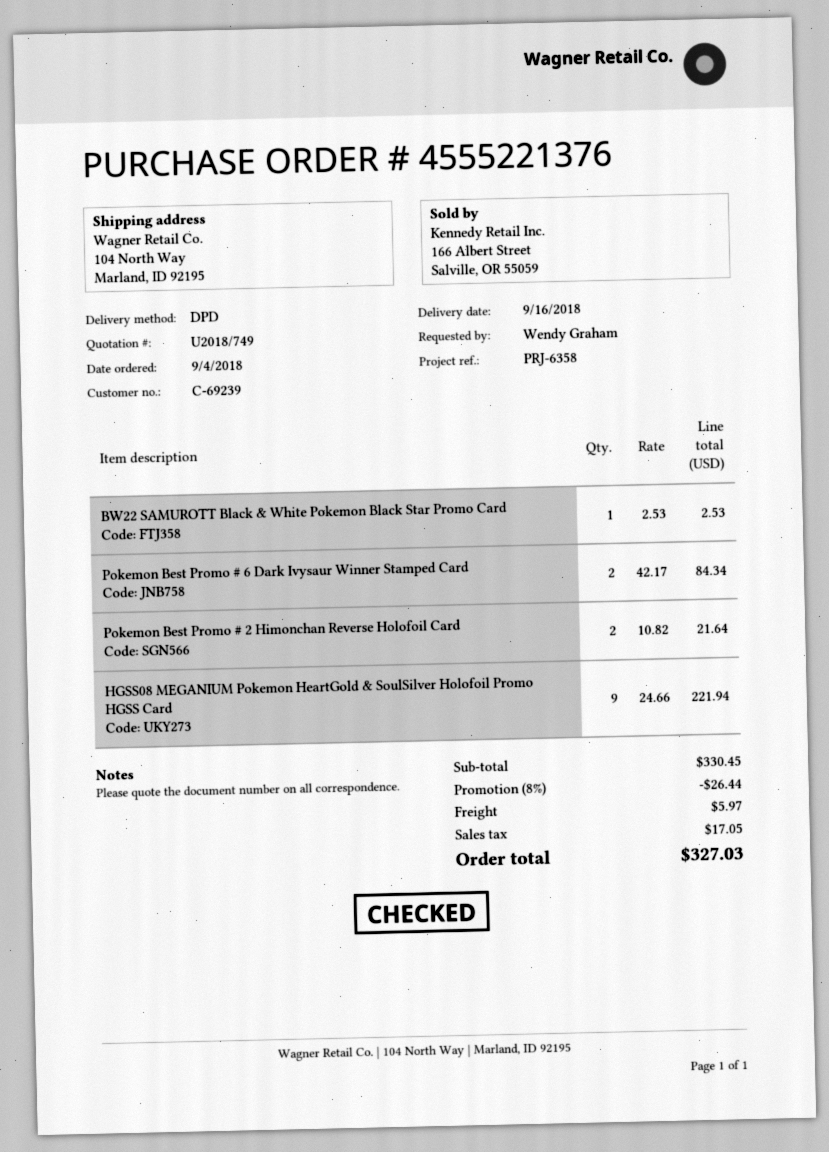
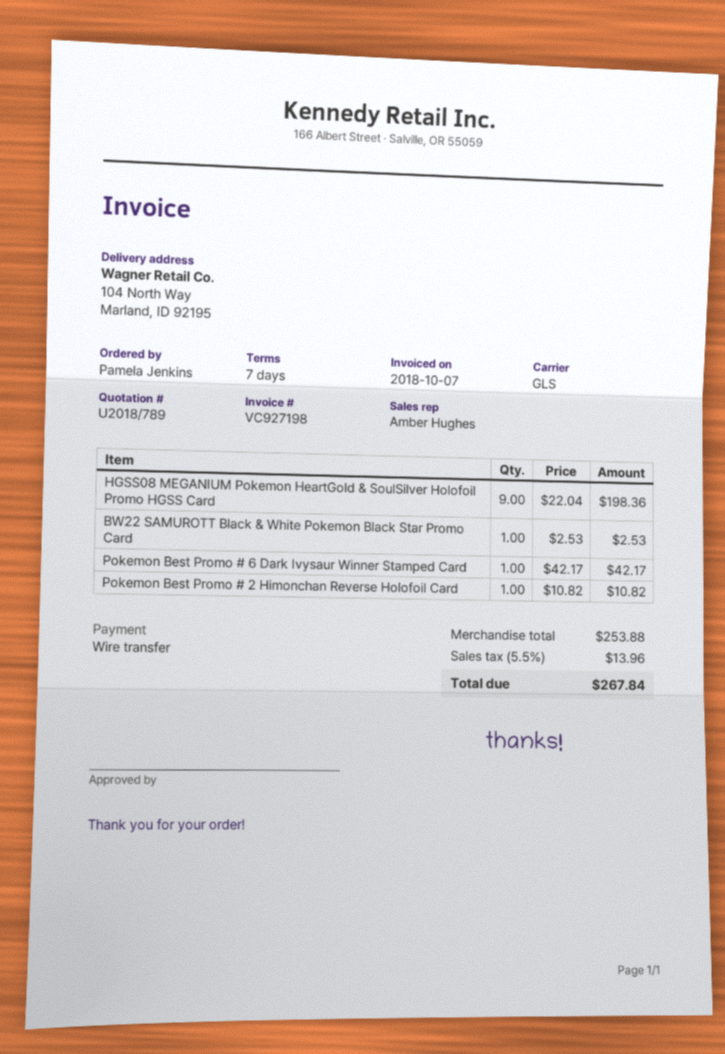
quote number: U2018/749 -> U2018/789
ordered by: Wendy Graham -> Pamela Jenkins
shipping method: DPD -> GLS
Pokemon Best Promo # 6 Dark Ivysaur Winner Stamped Card: 2 x 42.17 = 84.34 -> 1 x 42.17 = 42.17
Pokemon Best Promo # 2 Himonchan Reverse Holofoil Card: 2 x 10.82 = 21.64 -> 1 x 10.82 = 10.82
HGSS08 MEGANIUM Pokemon HeartGold & SoulSilver Holofoil Promo HGSS Card: 9 x 24.66 = 221.94 -> 9 x 22.04 = 198.36
subtotal: 330.45 -> 253.88
discount: 8% = 26.44 -> none
shipping: 5.97 -> none
tax: 17.05 -> 13.96
total: 327.03 -> 267.84

